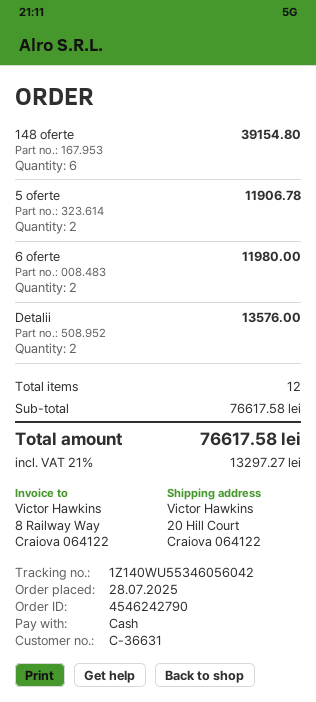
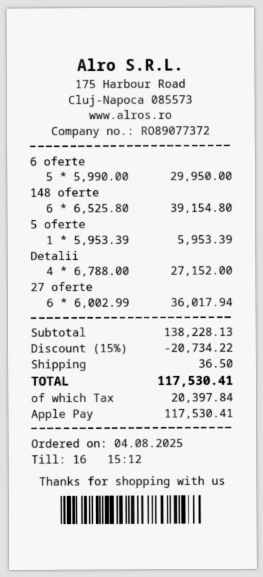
order date: 2025-07-28 -> 2025-08-04
payment method: cash -> Apple Pay
5 oferte: 2 for 11906.78 -> 1 for 5953.39
6 oferte: 2 for 11980.00 -> 5 for 29950.00
Detalii: 2 for 13576.00 -> 4 for 27152.00
27 oferte: none -> 6 for 36017.94
subtotal: 76617.58 -> 138228.13
discount: none -> 15% = 20734.22
shipping: none -> 36.50
tax: 13297.27 -> 20397.84
total: 76617.58 -> 117530.41

